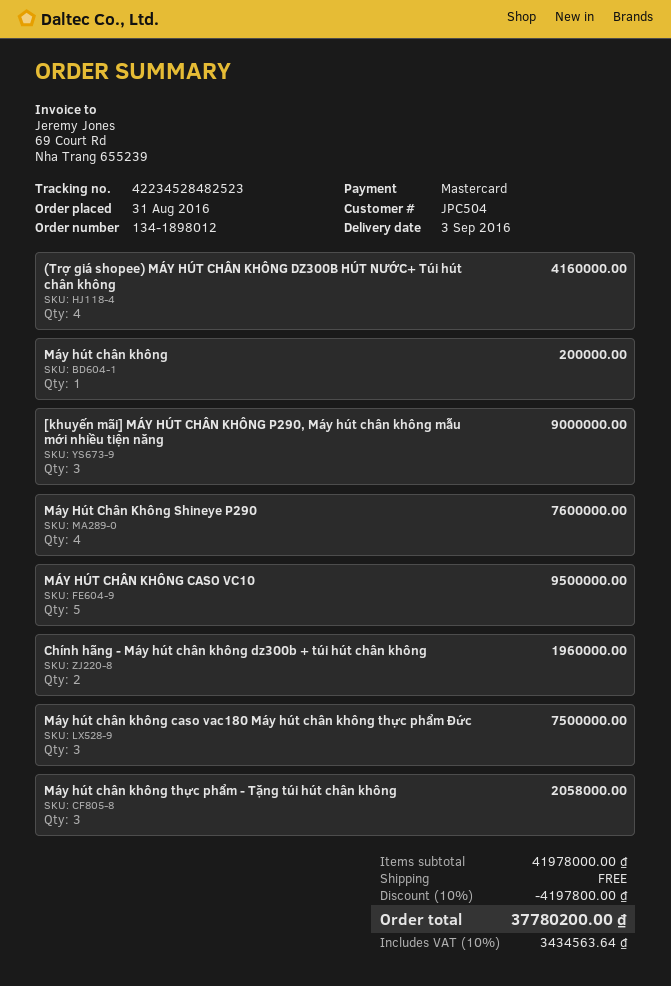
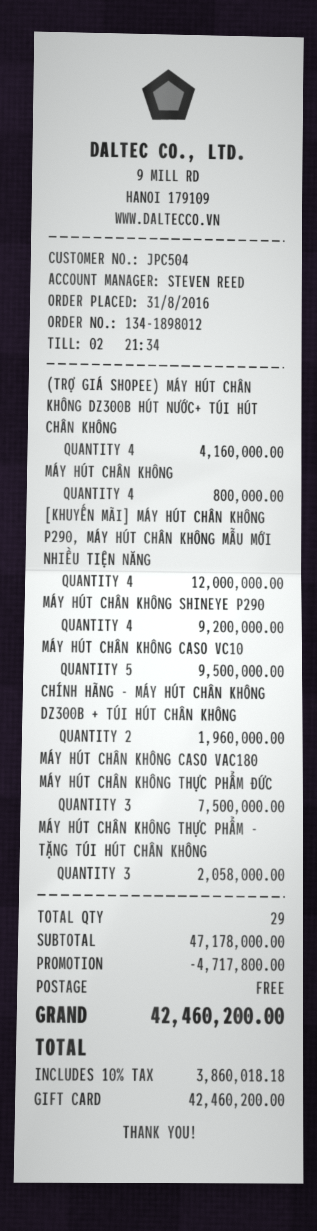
payment method: Mastercard -> gift card
Máy hút chân không: 1 for 200000.00 -> 4 for 800000.00
[khuyến mãi] MÁY HÚT CHÂN KHÔNG P290, Máy hút chân không mẫu mới nhiều tiện năng: 3 for 9000000.00 -> 4 for 12000000.00
Máy Hút Chân Không Shineye P290: 4 for 7600000.00 -> 4 for 9200000.00
subtotal: 41978000.00 -> 47178000.00
discount: 4197800.00 -> 4717800.00
tax: 10% = 3434563.64 -> 10% = 3860018.18
total: 37780200.00 -> 42460200.00

